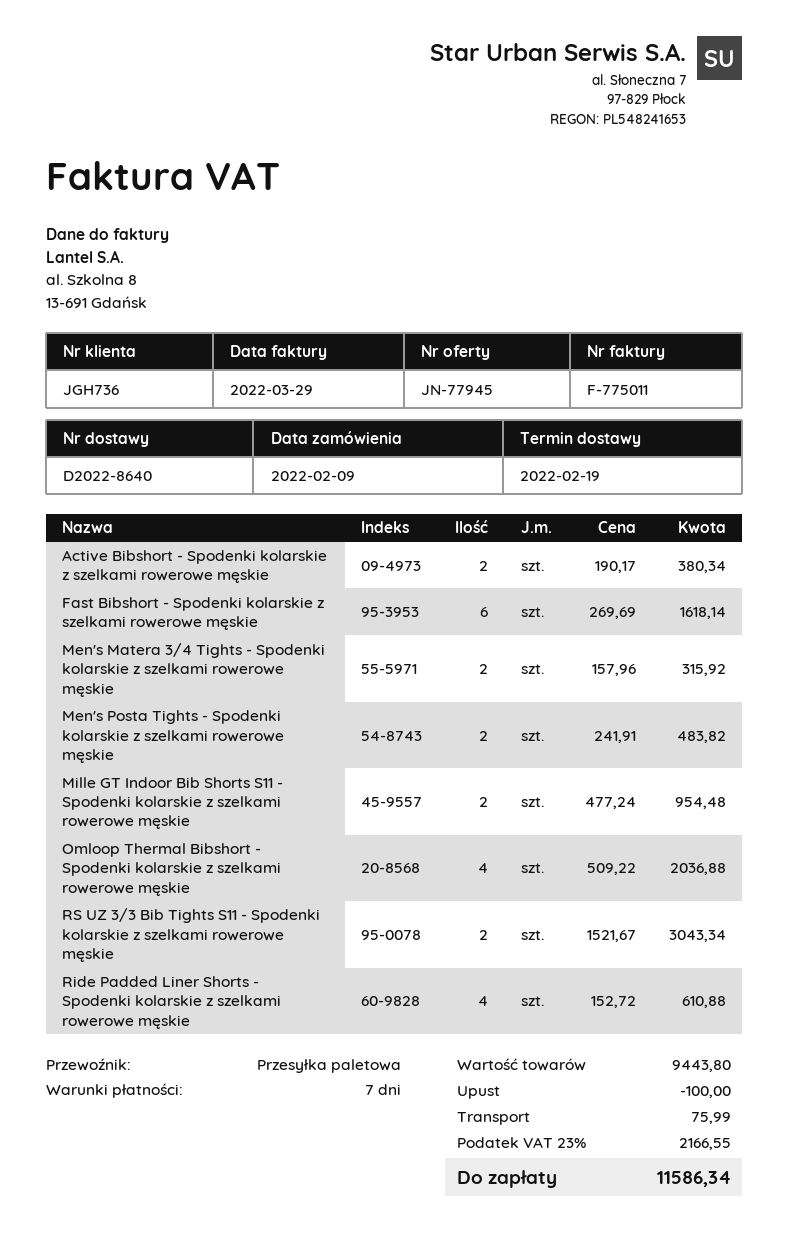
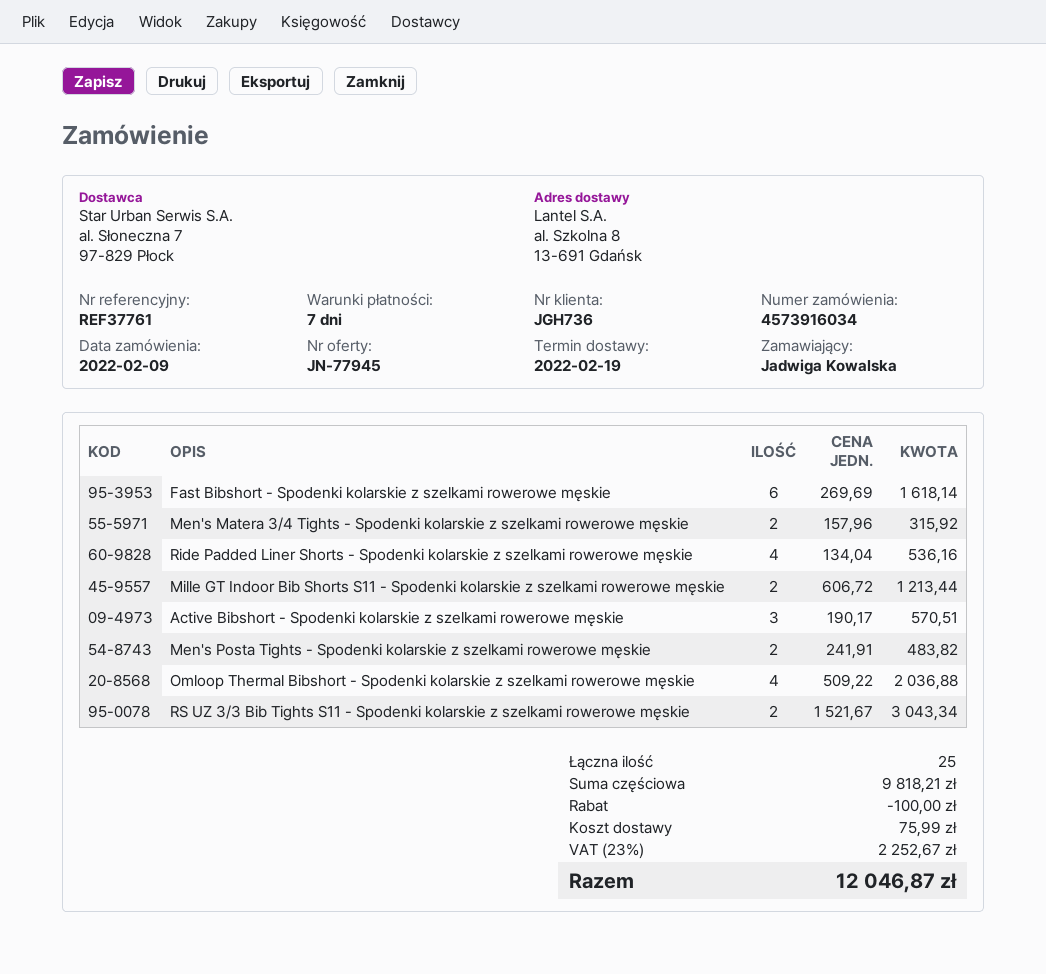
Active Bibshort - Spodenki kolarskie z szelkami rowerowe męskie: 2 x 190.17 = 380.34 -> 3 x 190.17 = 570.51
Mille GT Indoor Bib Shorts S11 - Spodenki kolarskie z szelkami rowerowe męskie: 2 x 477.24 = 954.48 -> 2 x 606.72 = 1213.44
Ride Padded Liner Shorts - Spodenki kolarskie z szelkami rowerowe męskie: 4 x 152.72 = 610.88 -> 4 x 134.04 = 536.16
subtotal: 9443.80 -> 9818.21
tax: 23% = 2166.55 -> 23% = 2252.67
total: 11586.34 -> 12046.87

